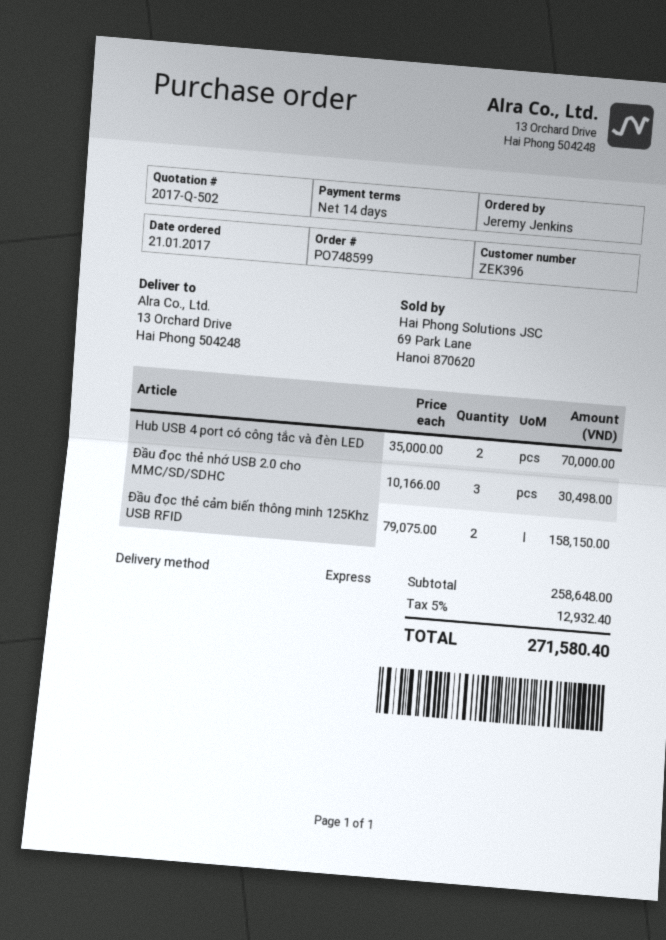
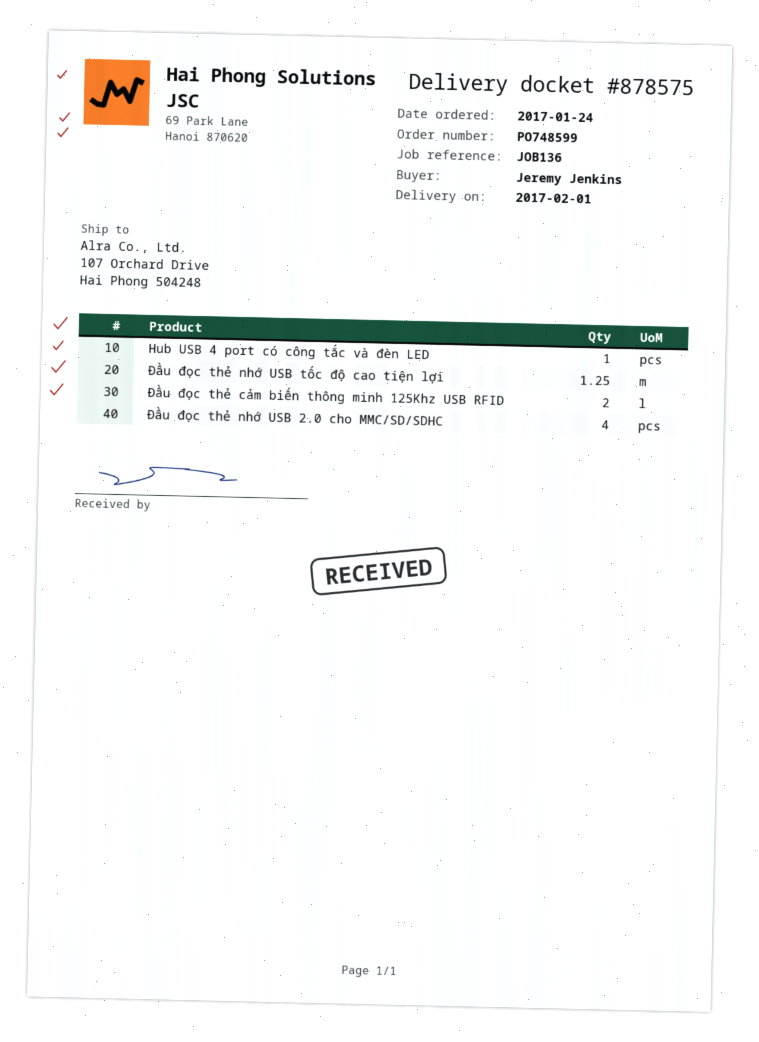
order date: 2017-01-21 -> 2017-01-24
ship to: 13 Orchard Drive, Hai Phong 504248 -> 107 Orchard Drive, Hai Phong 504248
Hub USB 4 port có công tắc và đèn LED: 2 -> 1
Đầu đọc thẻ nhớ USB 2.0 cho MMC/SD/SDHC: 3 -> 4
Đầu đọc thẻ nhớ USB tốc độ cao tiện lợi: none -> 1.25

